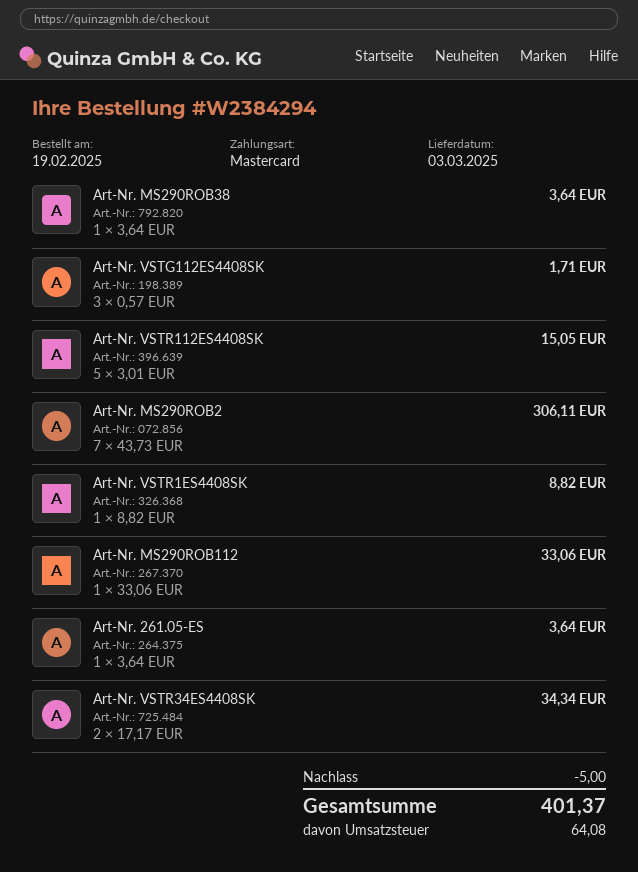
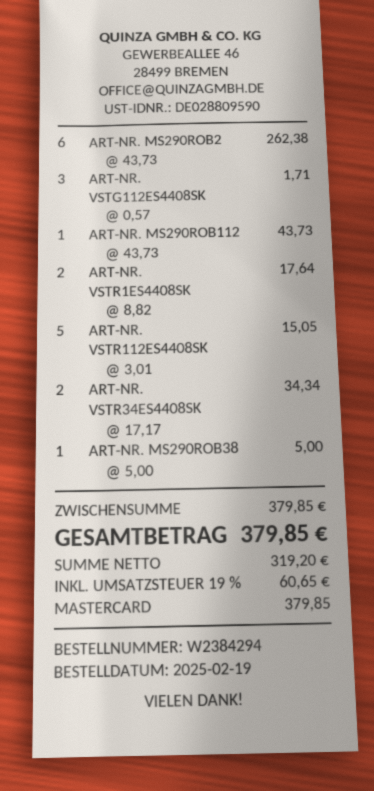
Art-Nr. MS290ROB38: 1 x 3.64 = 3.64 -> 1 x 5.00 = 5.00
Art-Nr. MS290ROB2: 7 x 43.73 = 306.11 -> 6 x 43.73 = 262.38
Art-Nr. VSTR1ES4408SK: 1 x 8.82 = 8.82 -> 2 x 8.82 = 17.64
Art-Nr. MS290ROB112: 1 x 33.06 = 33.06 -> 1 x 43.73 = 43.73
Art-Nr. 261.05-ES: 1 x 3.64 = 3.64 -> none
discount: 5.00 -> none
tax: 64.08 -> 60.65
total: 401.37 -> 379.85

